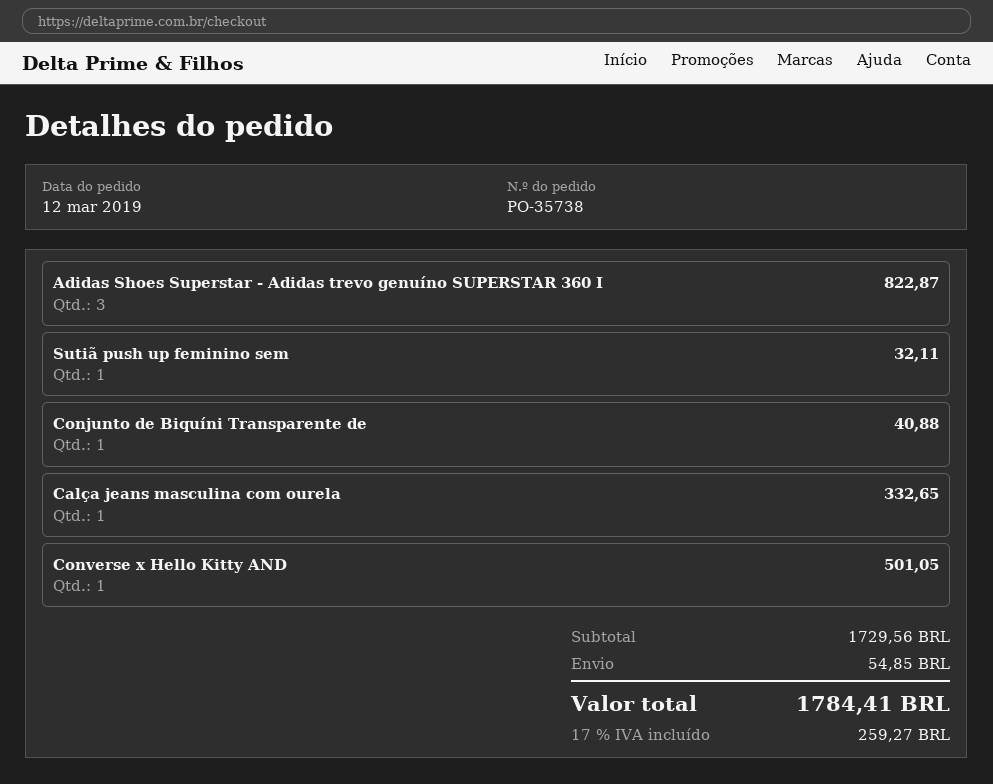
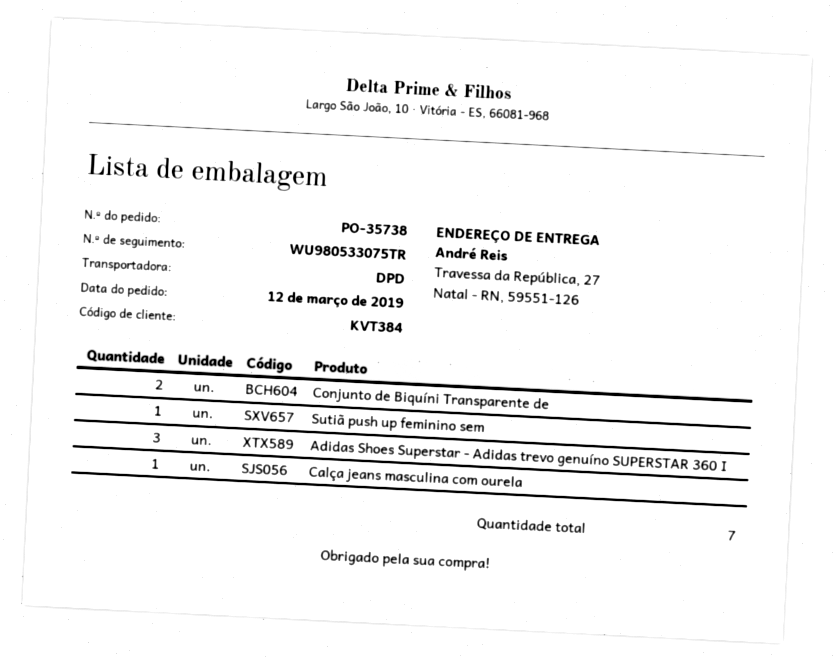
Conjunto de Biquíni Transparente de: 1 -> 2
Converse x Hello Kitty AND: 1 -> none

